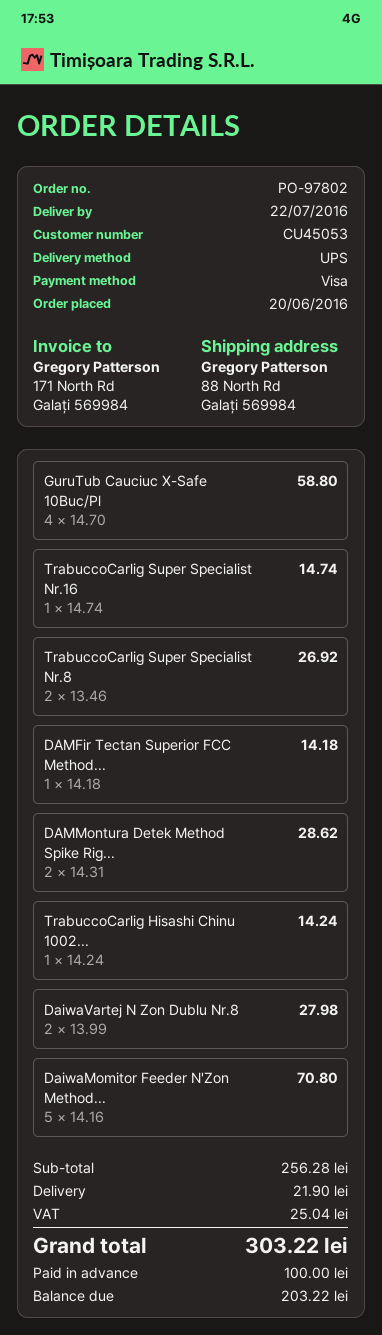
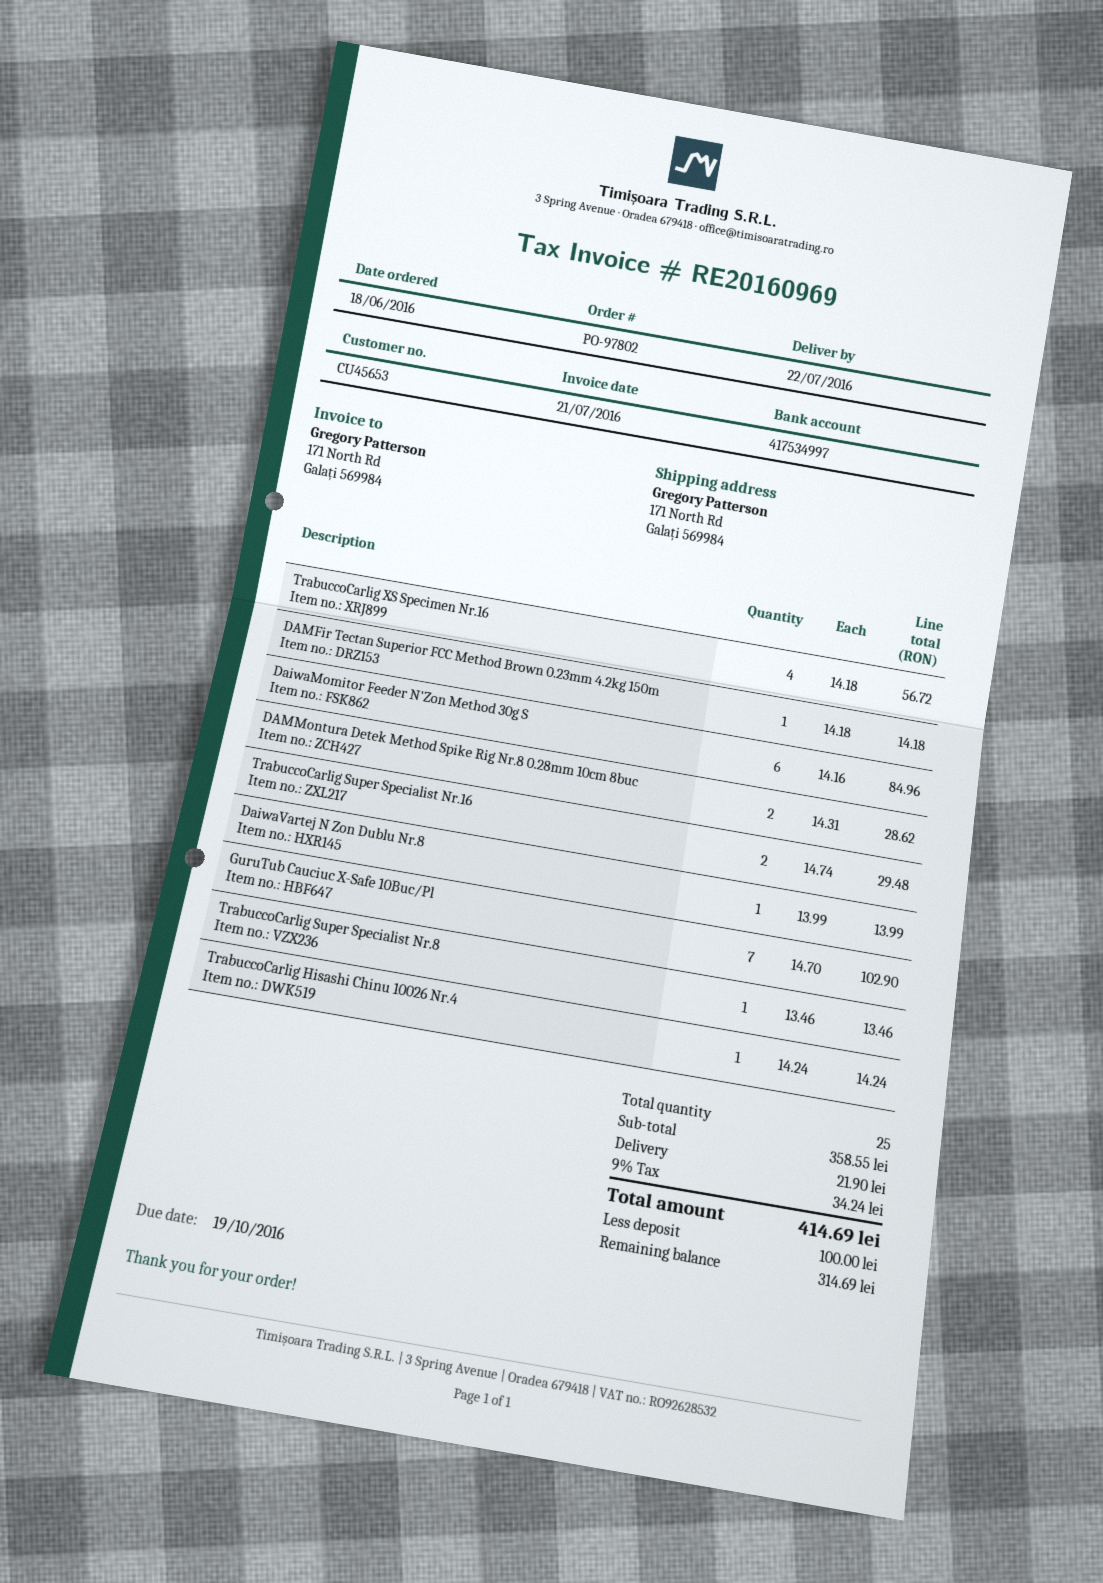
order date: 2016-06-20 -> 2016-06-18
customer number: CU45053 -> CU45653
ship to: 88 North Rd, Galați 569984 -> 171 North Rd, Galați 569984
GuruTub Cauciuc X-Safe 10Buc/Pl: 4 x 14.70 = 58.80 -> 7 x 14.70 = 102.90
TrabuccoCarlig Super Specialist Nr.16: 1 x 14.74 = 14.74 -> 2 x 14.74 = 29.48
TrabuccoCarlig Super Specialist Nr.8: 2 x 13.46 = 26.92 -> 1 x 13.46 = 13.46
DaiwaVartej N Zon Dublu Nr.8: 2 x 13.99 = 27.98 -> 1 x 13.99 = 13.99
DaiwaMomitor Feeder N'Zon Method...: 5 x 14.16 = 70.80 -> 6 x 14.16 = 84.96
TrabuccoCarlig XS Specimen Nr.16: none -> 4 x 14.18 = 56.72
subtotal: 256.28 -> 358.55
tax: 25.04 -> 34.24
total: 303.22 -> 414.69
balance: 203.22 -> 314.69

